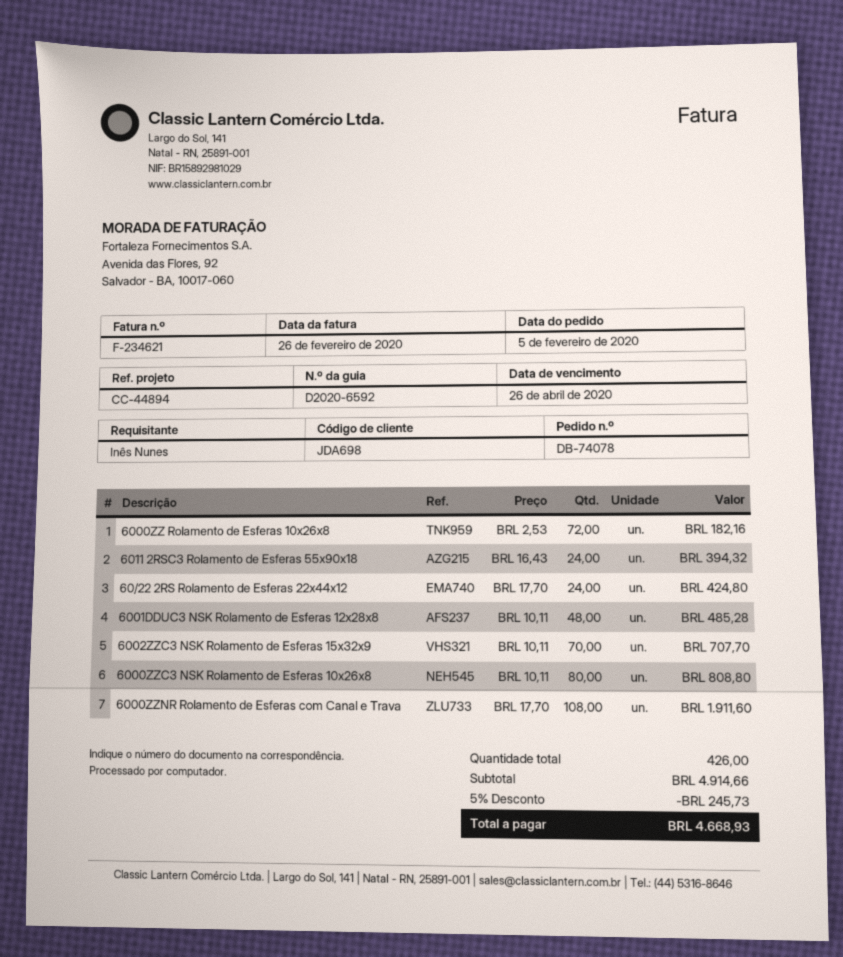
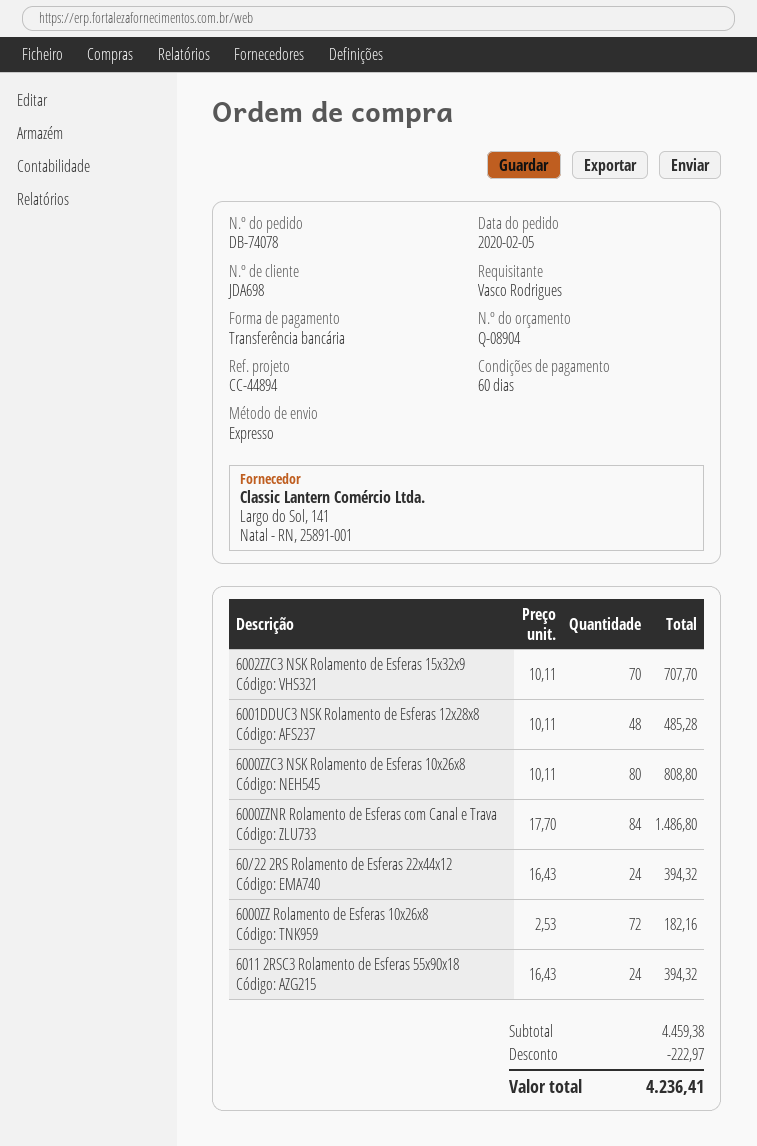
ordered by: Inês Nunes -> Vasco Rodrigues
60/22 2RS Rolamento de Esferas 22x44x12: 24 x 17.70 = 424.80 -> 24 x 16.43 = 394.32
6000ZZNR Rolamento de Esferas com Canal e Trava: 108 x 17.70 = 1911.60 -> 84 x 17.70 = 1486.80
subtotal: 4914.66 -> 4459.38
discount: 245.73 -> 222.97
total: 4668.93 -> 4236.41

